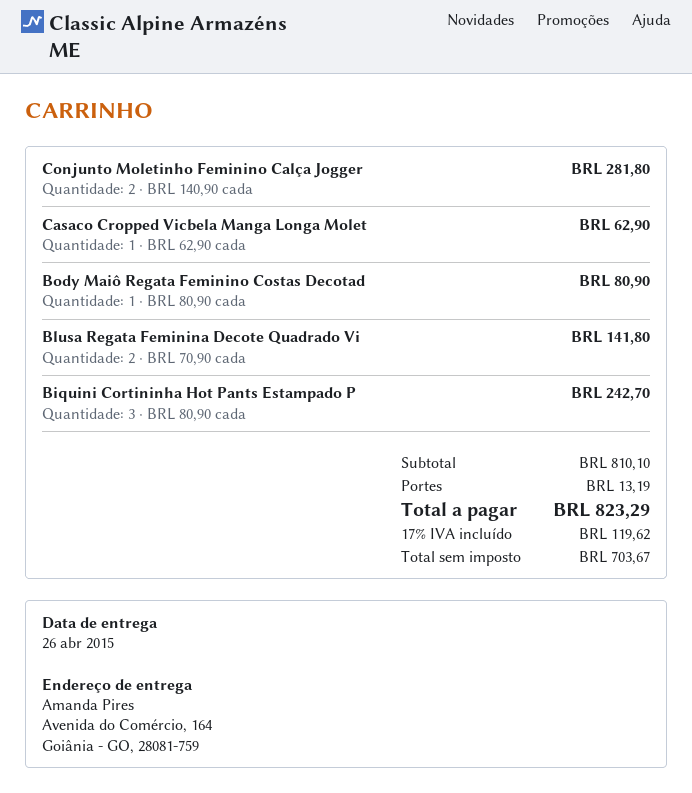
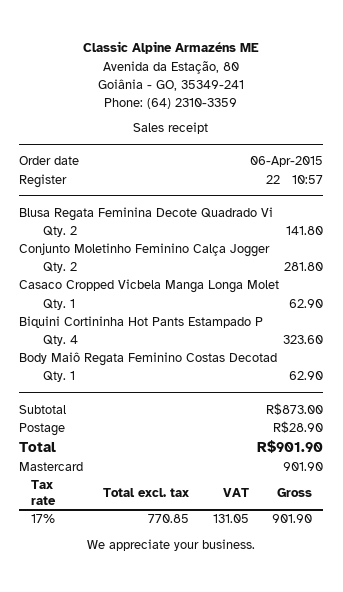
Body Maiô Regata Feminino Costas Decotad: 1 for 80.90 -> 1 for 62.90
Biquini Cortininha Hot Pants Estampado P: 3 for 242.70 -> 4 for 323.60
subtotal: 810.10 -> 873.00
shipping: 13.19 -> 28.90
net: 703.67 -> 770.85
tax: 17% = 119.62 -> 17% = 131.05
total: 823.29 -> 901.90

